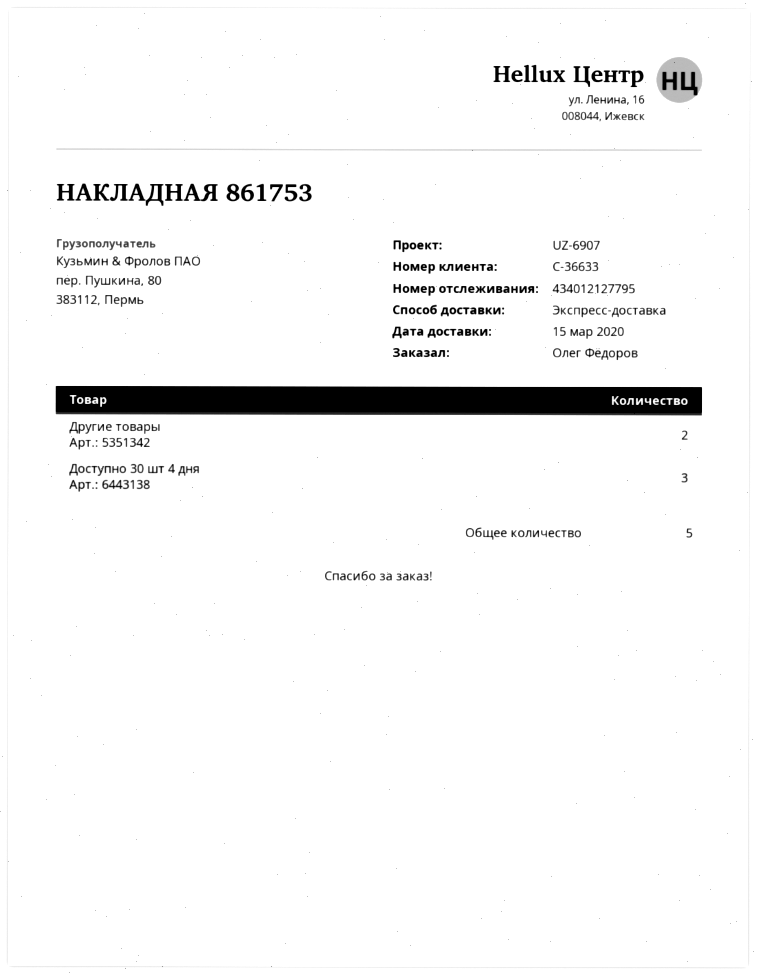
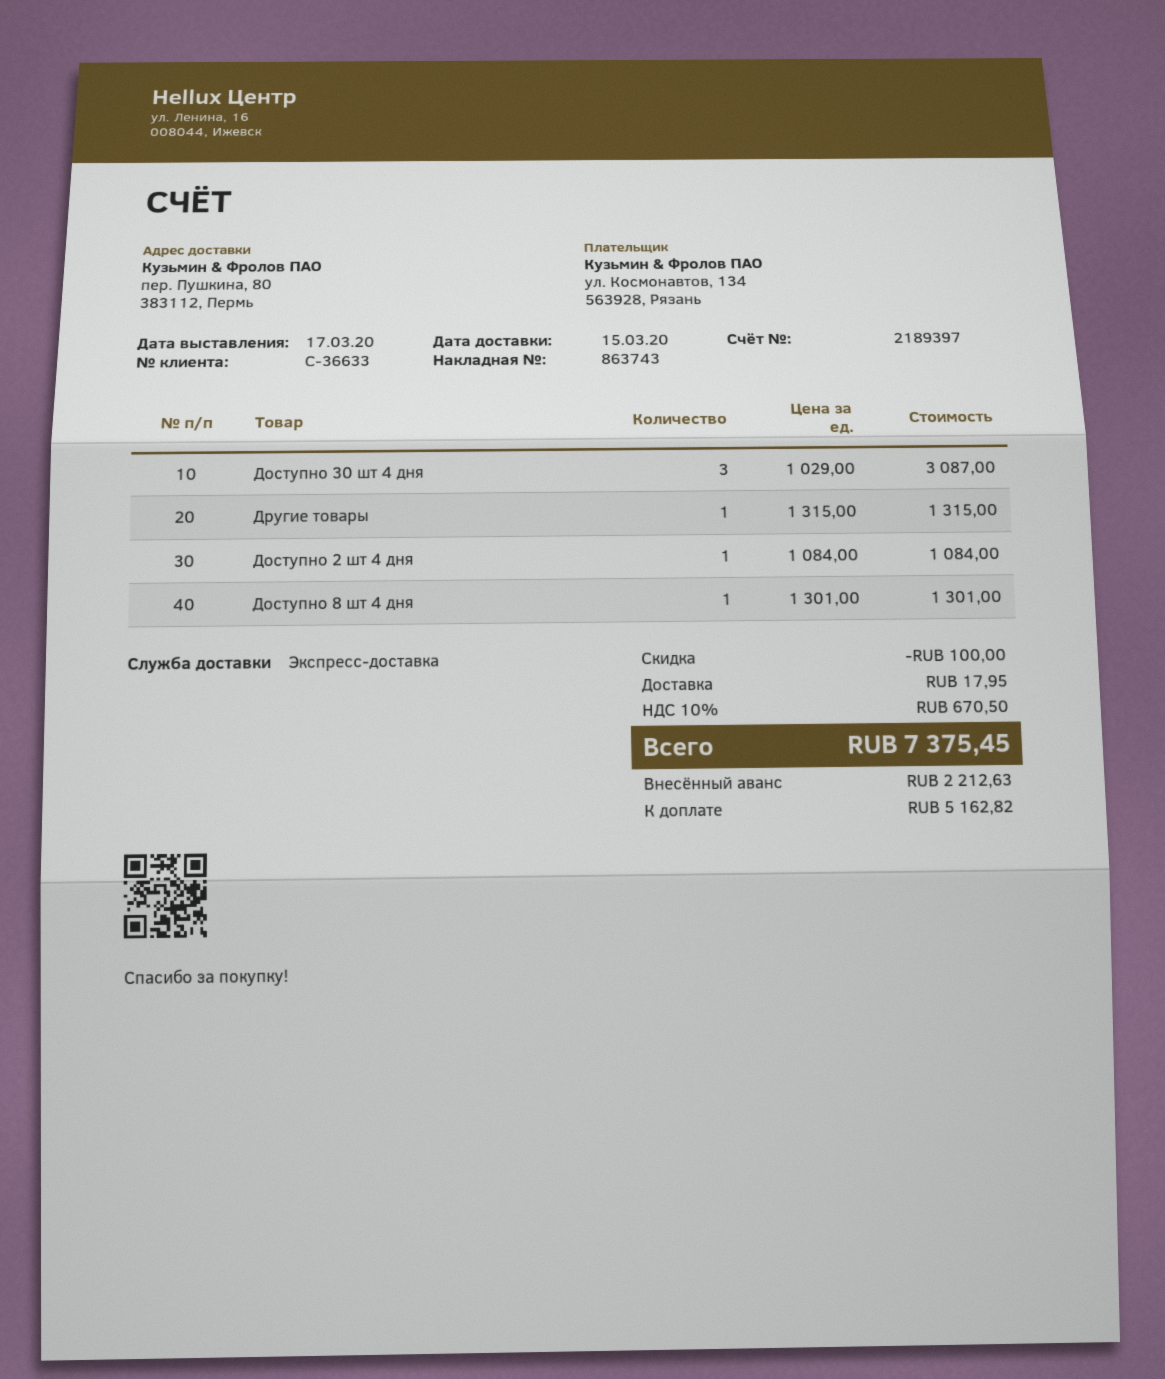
delivery note number: 861753 -> 863743
Другие товары: 2 -> 1
Доступно 2 шт 4 дня: none -> 1
Доступно 8 шт 4 дня: none -> 1

